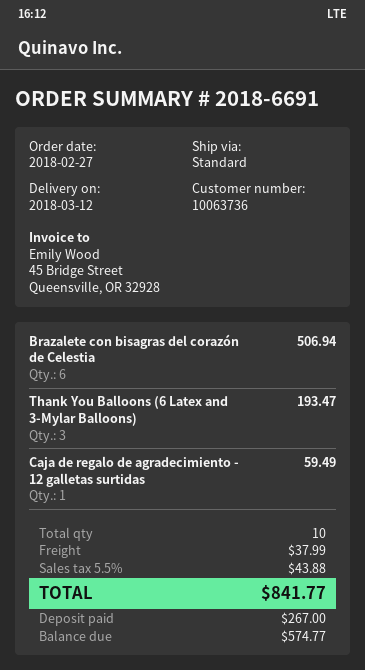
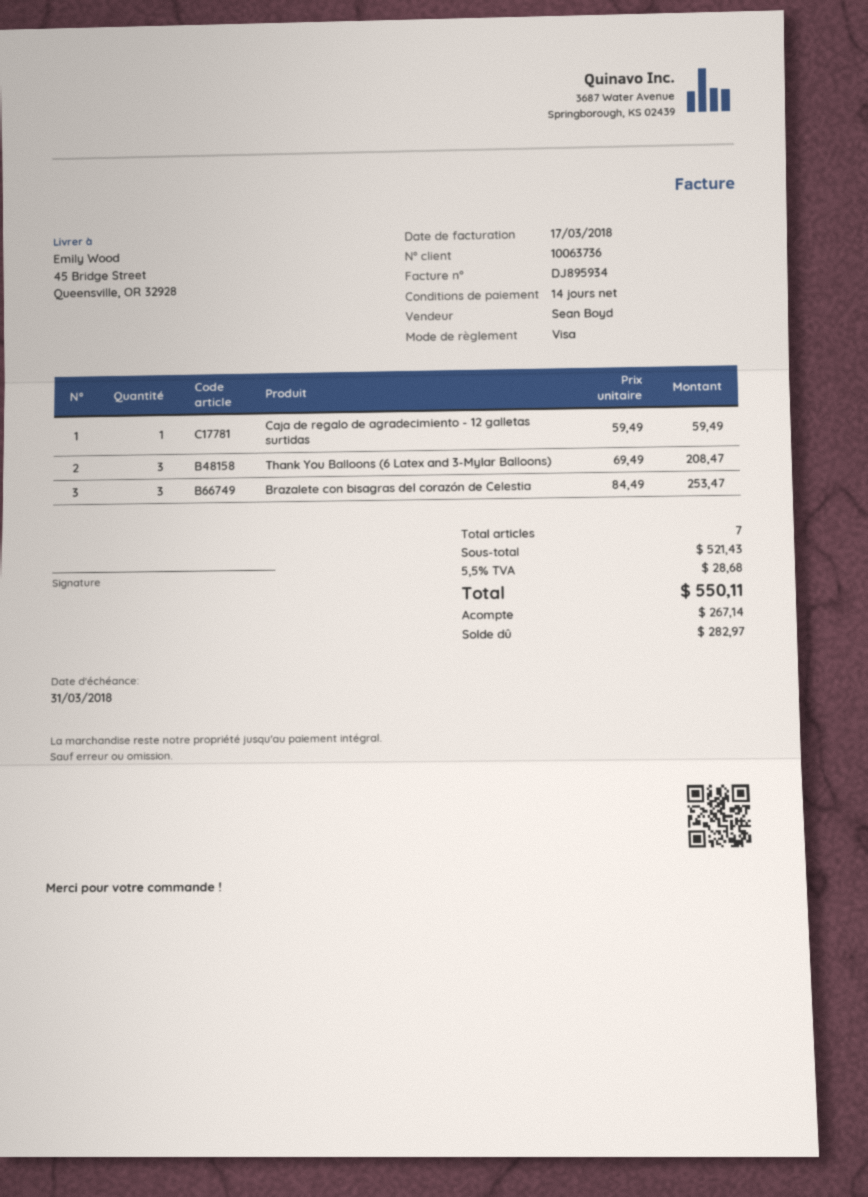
Brazalete con bisagras del corazón de Celestia: 6 for 506.94 -> 3 for 253.47
Thank You Balloons (6 Latex and 3-Mylar Balloons): 3 for 193.47 -> 3 for 208.47
total quantity: 10 -> 7
shipping: 37.99 -> none
tax: 5.5% = 43.88 -> 5.5% = 28.68
total: 841.77 -> 550.11
deposit: 267.00 -> 267.14
balance: 574.77 -> 282.97

